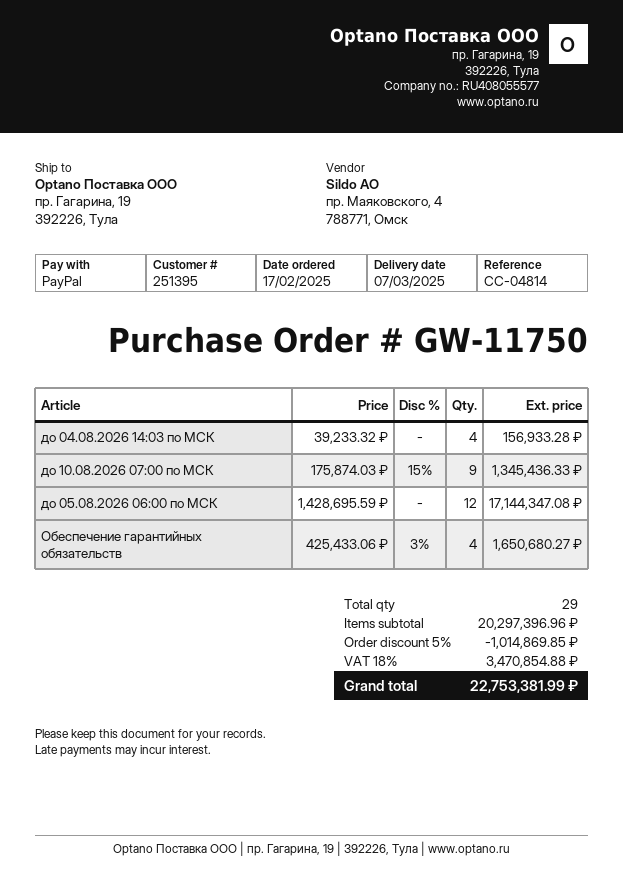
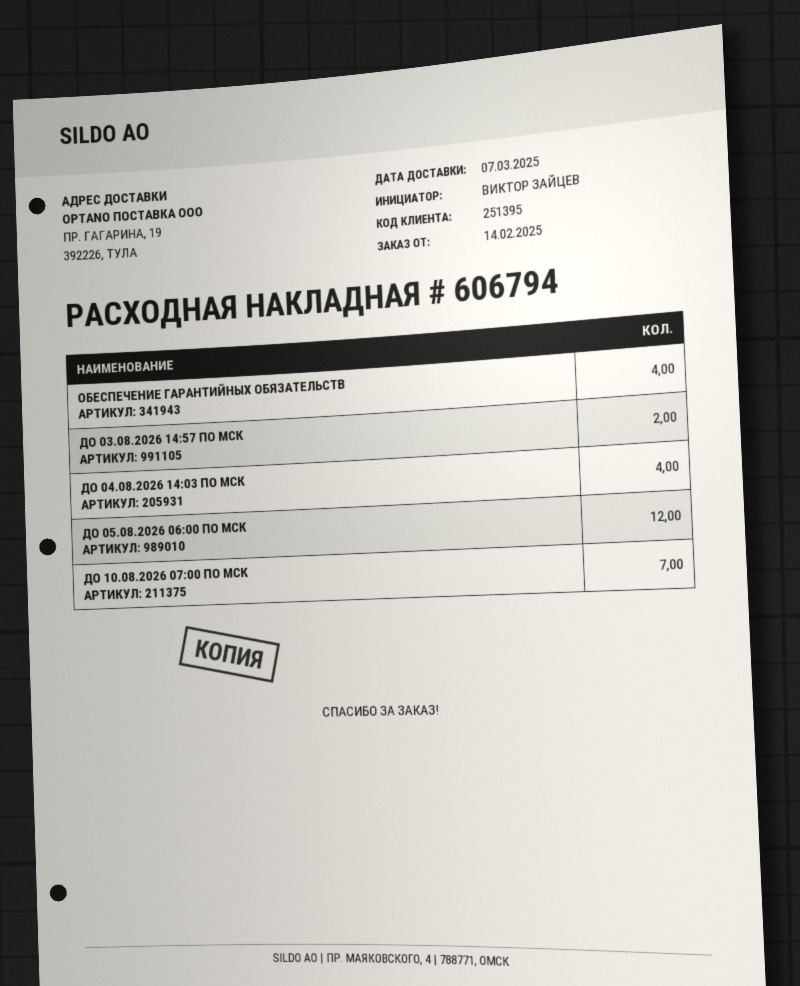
order date: 2025-02-17 -> 2025-02-14
до 10.08.2026 07:00 по МСК: 9 -> 7
ДО 03.08.2026 14:57 ПО МСК: none -> 2

